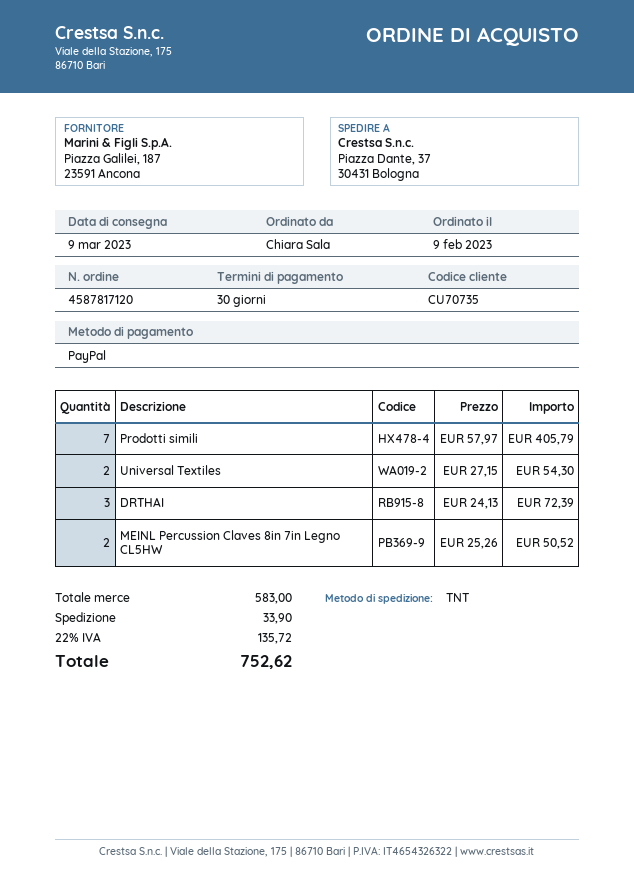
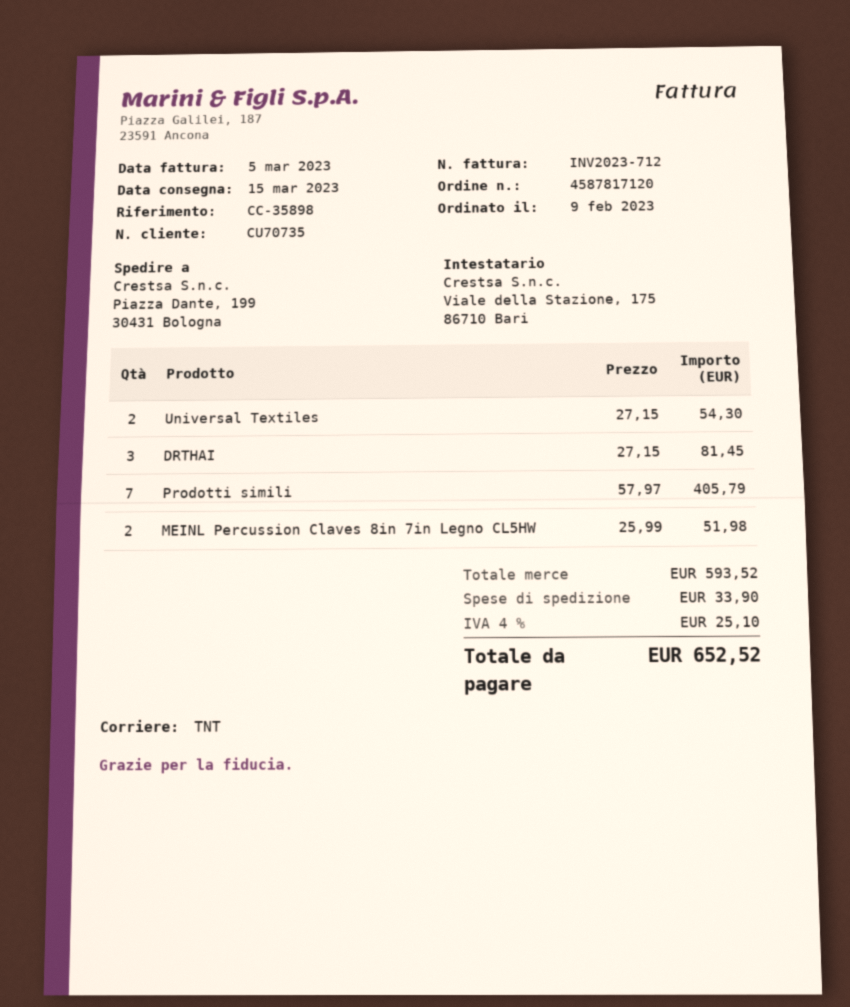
delivery date: 2023-03-09 -> 2023-03-15
ship to: Piazza Dante, 37, 30431 Bologna -> Piazza Dante, 199, 30431 Bologna
DRTHAI: 3 x 24.13 = 72.39 -> 3 x 27.15 = 81.45
MEINL Percussion Claves 8in 7in Legno CL5HW: 2 x 25.26 = 50.52 -> 2 x 25.99 = 51.98
subtotal: 583.00 -> 593.52
tax: 22% = 135.72 -> 4% = 25.10
total: 752.62 -> 652.52

